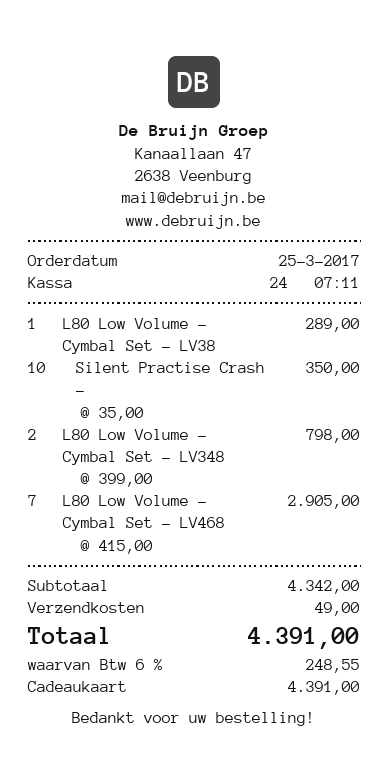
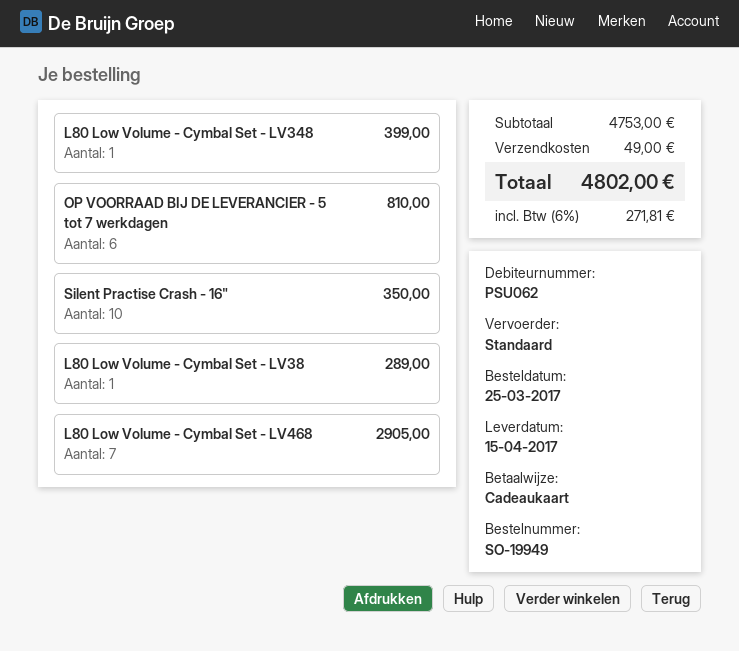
L80 Low Volume - Cymbal Set - LV348: 2 for 798.00 -> 1 for 399.00
OP VOORRAAD BIJ DE LEVERANCIER - 5 tot 7 werkdagen: none -> 6 for 810.00
subtotal: 4342.00 -> 4753.00
tax: 6% = 248.55 -> 6% = 271.81
total: 4391.00 -> 4802.00

